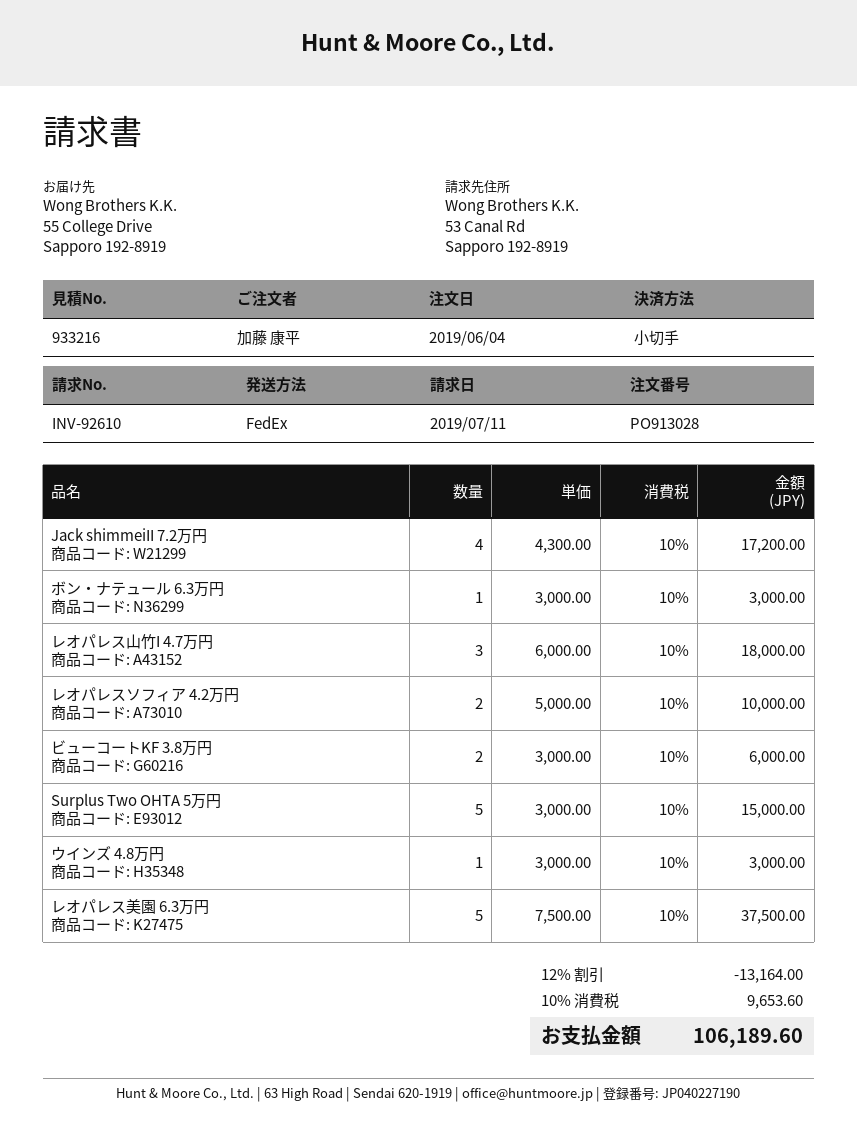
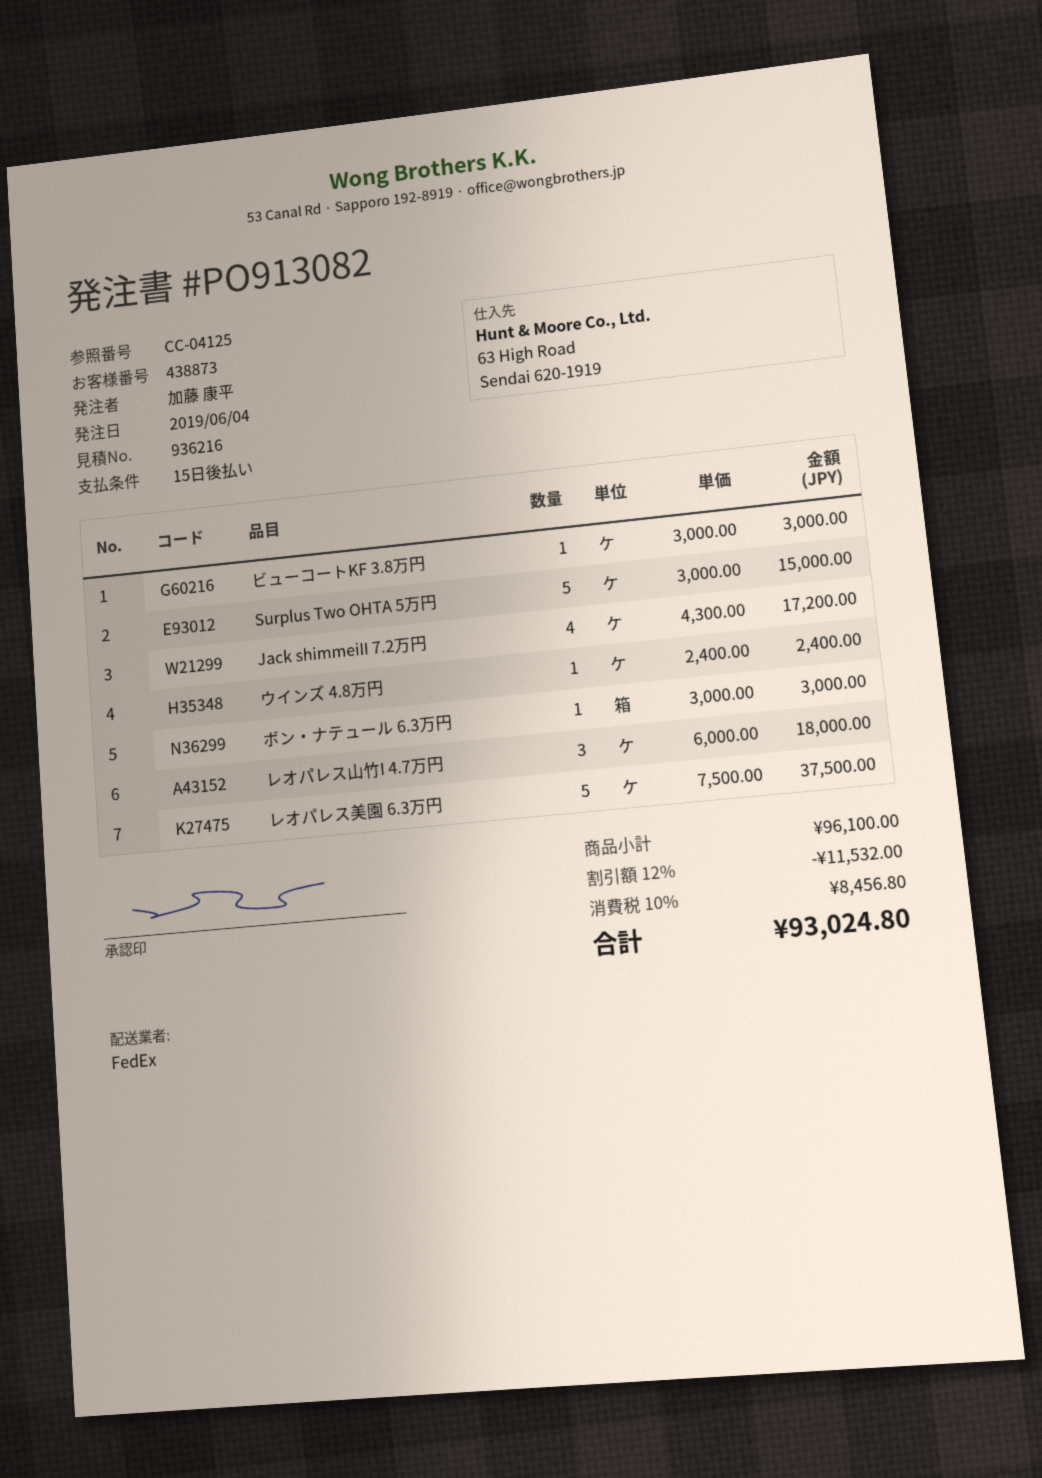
quote number: 933216 -> 936216
order number: PO913028 -> PO913082
レオパレスソフィア 4.2万円: 2 x 5000.00 = 10000.00 -> none
ビューコートKF 3.8万円: 2 x 3000.00 = 6000.00 -> 1 x 3000.00 = 3000.00
ウインズ 4.8万円: 1 x 3000.00 = 3000.00 -> 1 x 2400.00 = 2400.00
discount: 12% = 13164.00 -> 12% = 11532.00
tax: 10% = 9653.60 -> 10% = 8456.80
total: 106189.60 -> 93024.80

